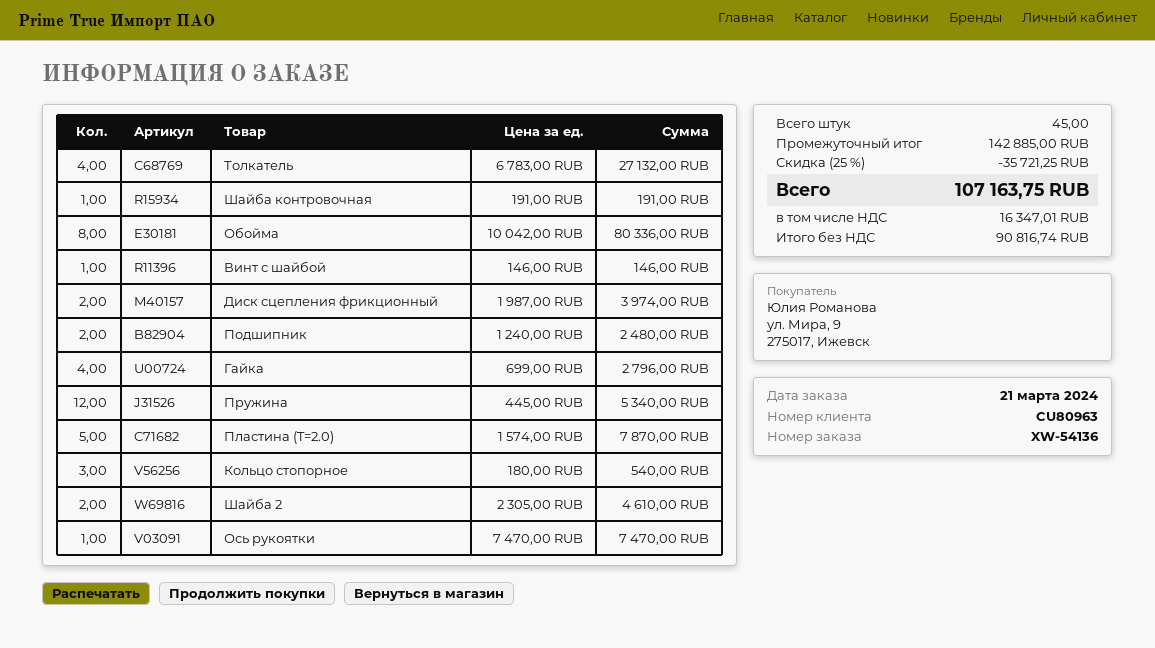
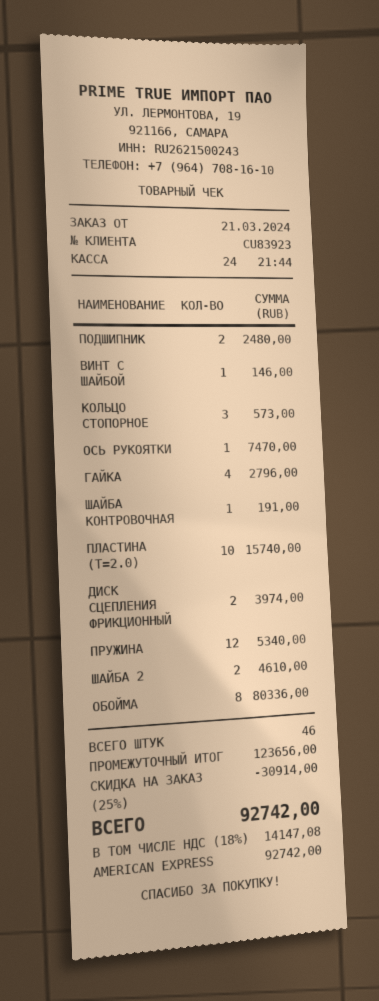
customer number: CU80963 -> CU83923
Толкатель: 4 for 27132.00 -> none
Пластина (T=2.0): 5 for 7870.00 -> 10 for 15740.00
Кольцо стопорное: 3 for 540.00 -> 3 for 573.00
total quantity: 45 -> 46
subtotal: 142885.00 -> 123656.00
discount: 25% = 35721.25 -> 25% = 30914.00
tax: 16347.01 -> 14147.08
total: 107163.75 -> 92742.00

